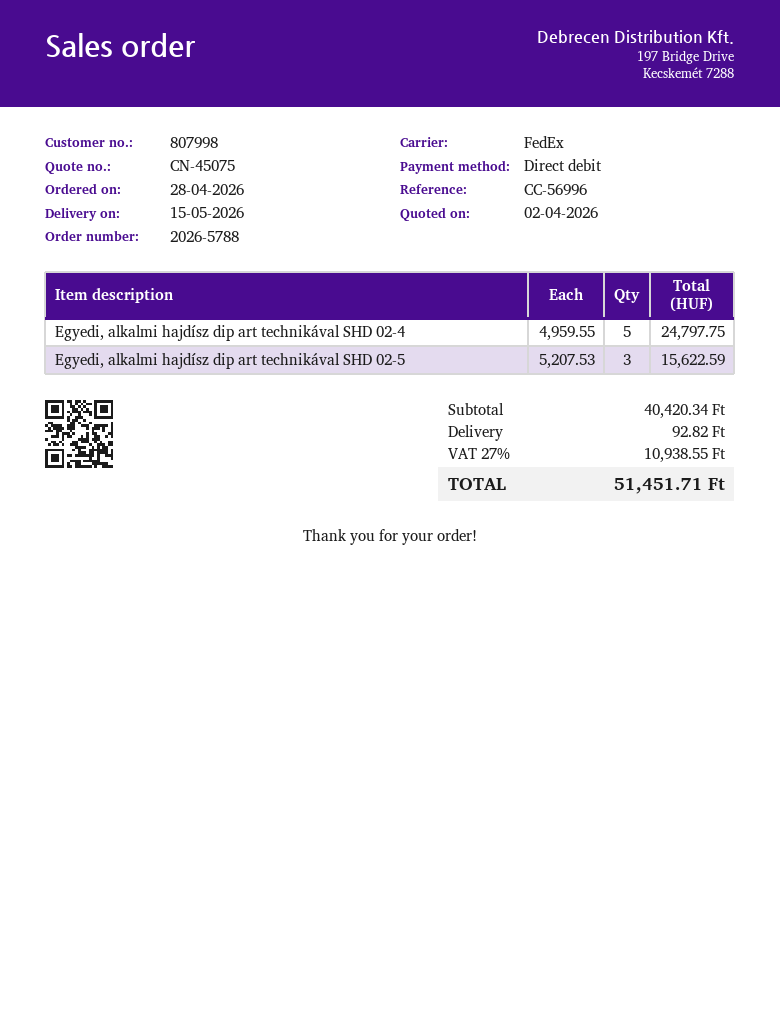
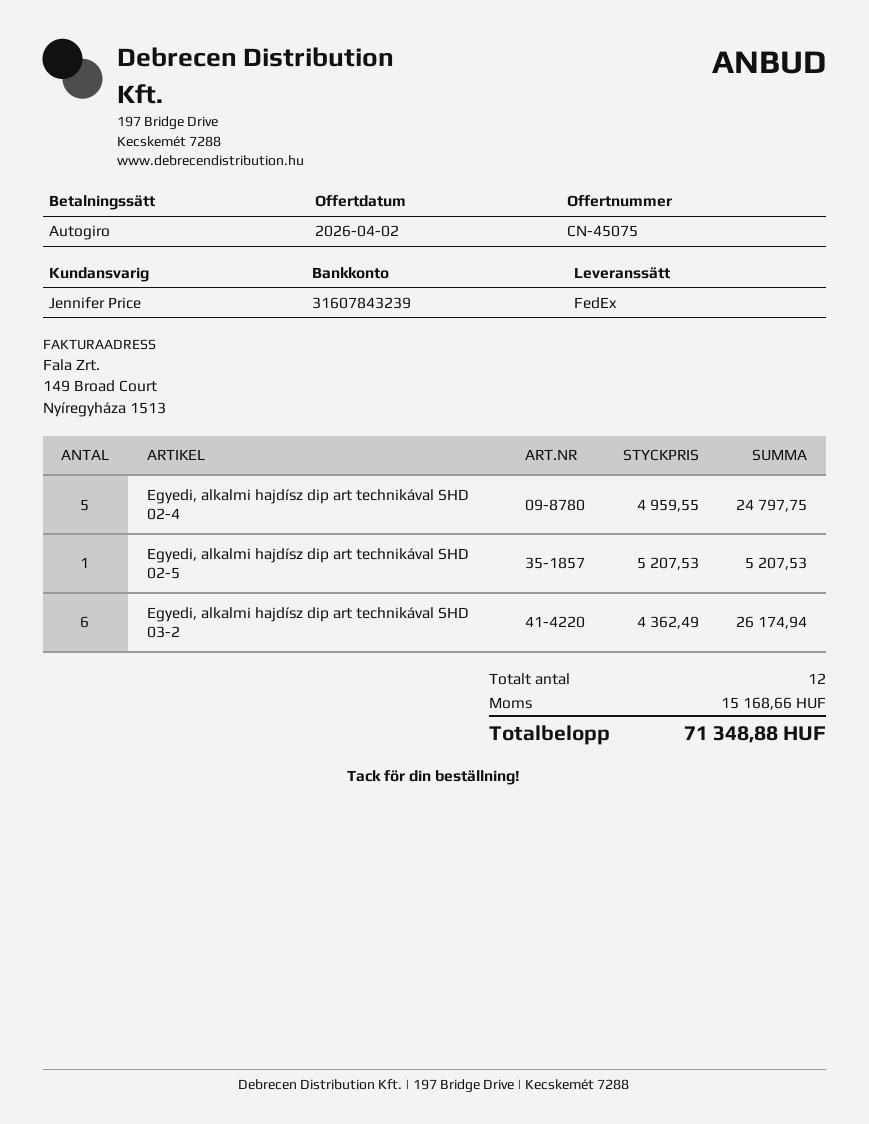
Egyedi, alkalmi hajdísz dip art technikával SHD 02-5: 3 x 5207.53 = 15622.59 -> 1 x 5207.53 = 5207.53
Egyedi, alkalmi hajdísz dip art technikával SHD 03-2: none -> 6 x 4362.49 = 26174.94
shipping: 92.82 -> none
tax: 10938.55 -> 15168.66
total: 51451.71 -> 71348.88

